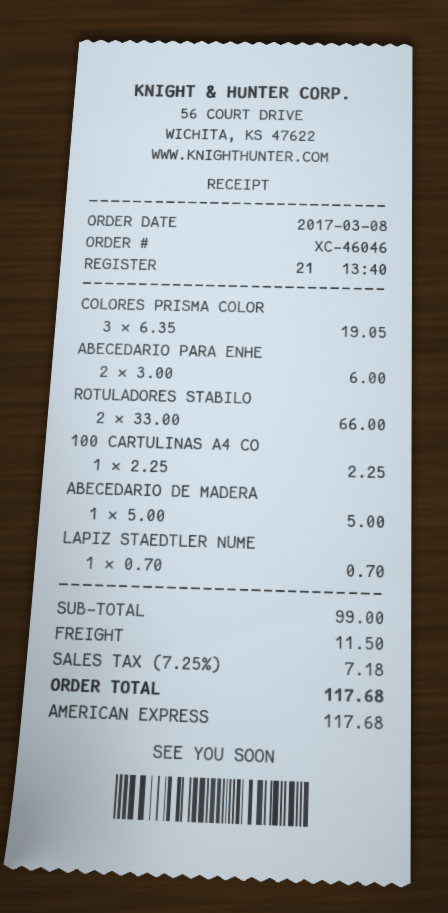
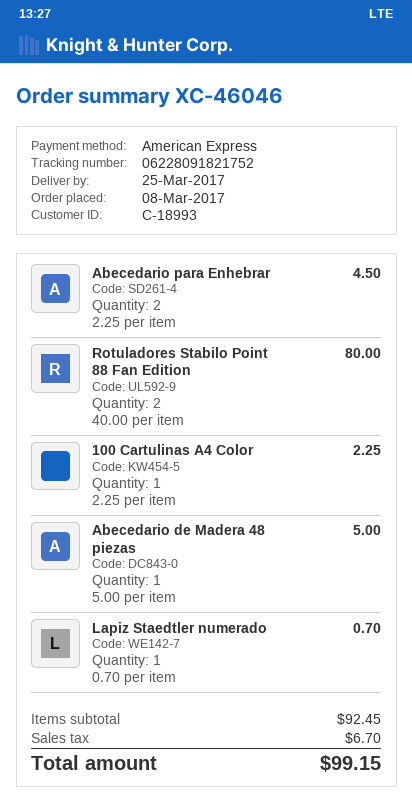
COLORES PRISMA COLOR: 3 x 6.35 = 19.05 -> none
ABECEDARIO PARA ENHE: 2 x 3.00 = 6.00 -> 2 x 2.25 = 4.50
ROTULADORES STABILO: 2 x 33.00 = 66.00 -> 2 x 40.00 = 80.00
subtotal: 99.00 -> 92.45
shipping: 11.50 -> none
tax: 7.18 -> 6.70
total: 117.68 -> 99.15

